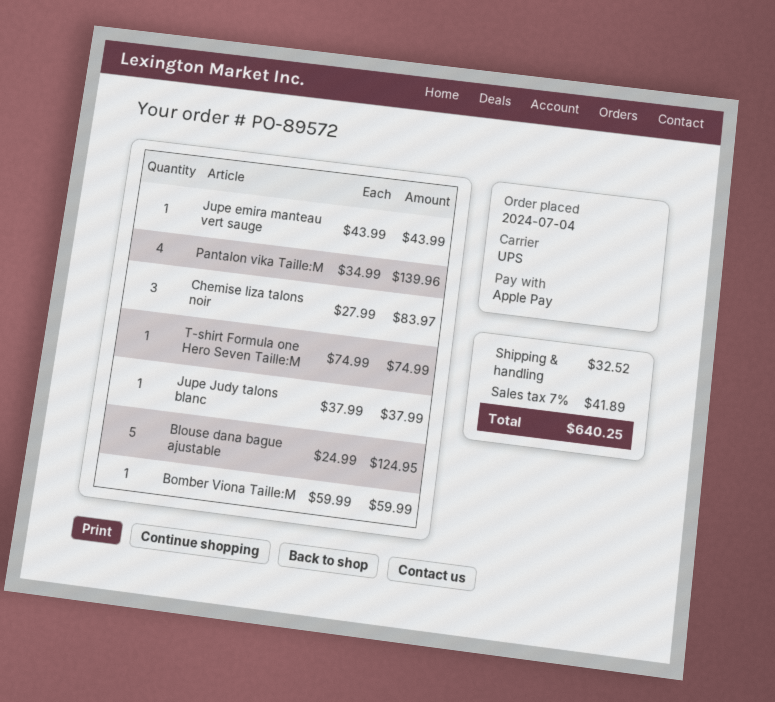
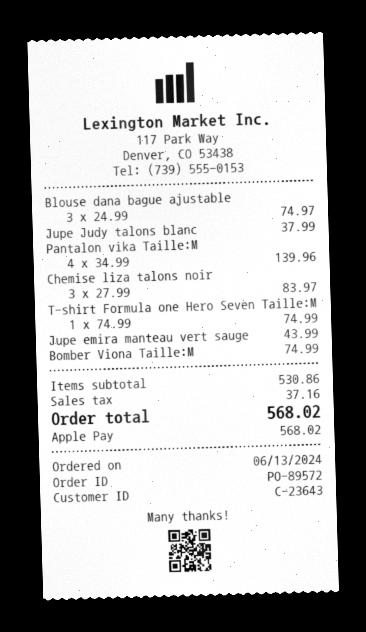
order date: 2024-07-04 -> 2024-06-13
Blouse dana bague ajustable: 5 x 24.99 = 124.95 -> 3 x 24.99 = 74.97
Bomber Viona Taille:M: 1 x 59.99 = 59.99 -> 1 x 74.99 = 74.99
shipping: 32.52 -> none
tax: 41.89 -> 37.16
total: 640.25 -> 568.02

